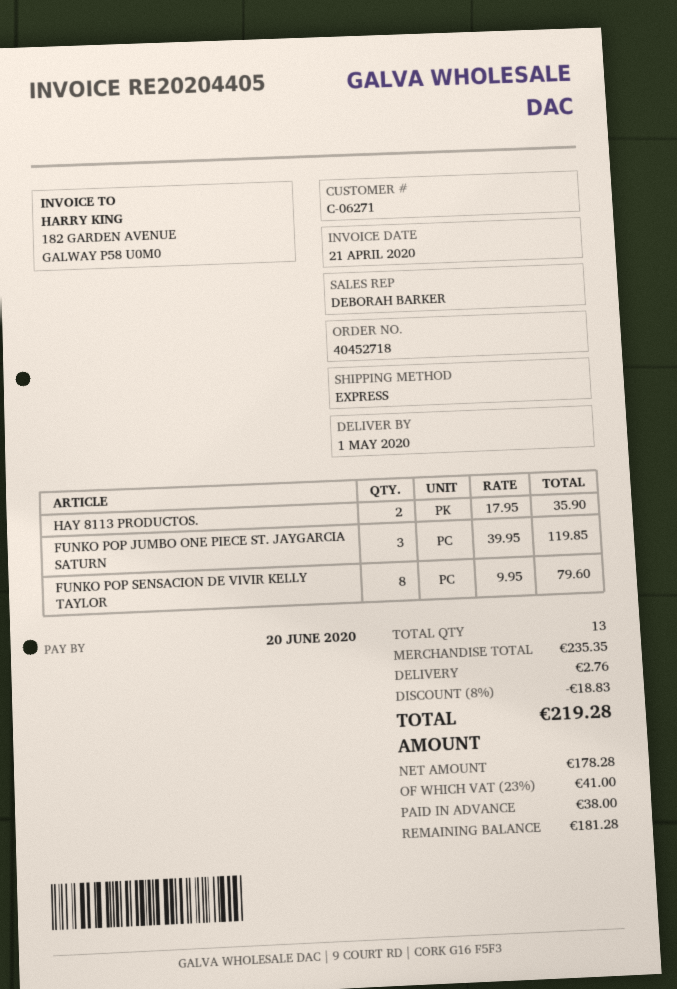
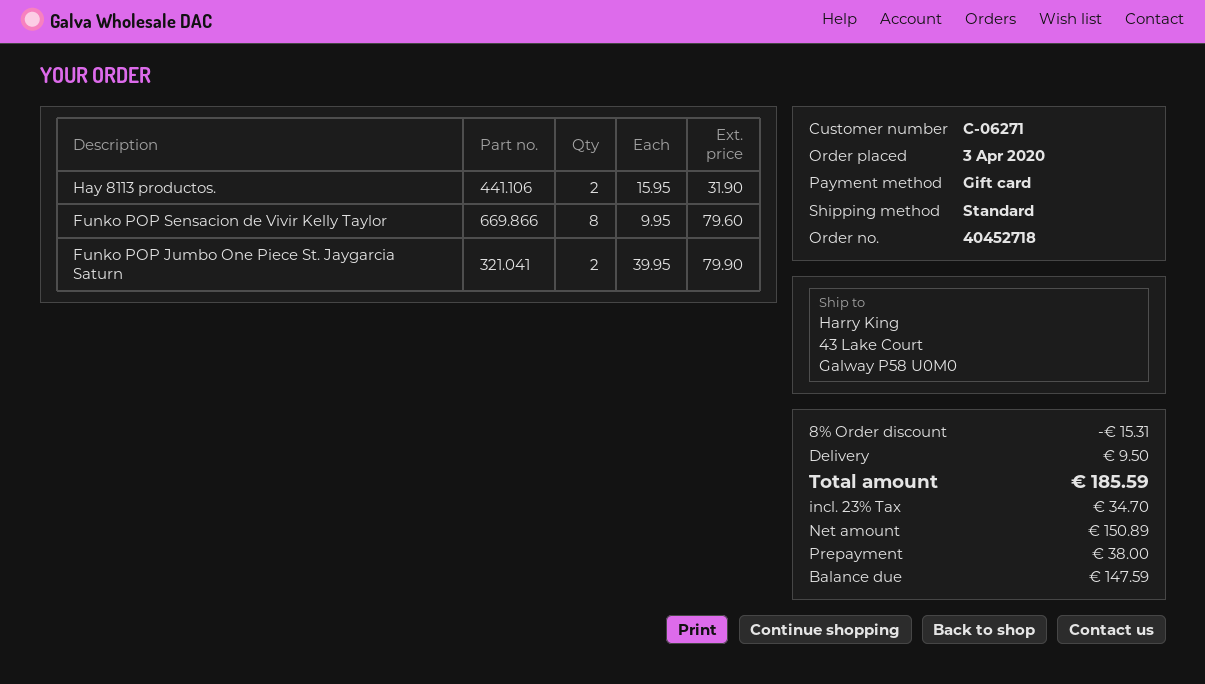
shipping method: express -> standard
HAY 8113 PRODUCTOS.: 2 x 17.95 = 35.90 -> 2 x 15.95 = 31.90
FUNKO POP JUMBO ONE PIECE ST. JAYGARCIA SATURN: 3 x 39.95 = 119.85 -> 2 x 39.95 = 79.90
discount: 8% = 18.83 -> 8% = 15.31
shipping: 2.76 -> 9.50
net: 178.28 -> 150.89
tax: 23% = 41.00 -> 23% = 34.70
total: 219.28 -> 185.59
balance: 181.28 -> 147.59

